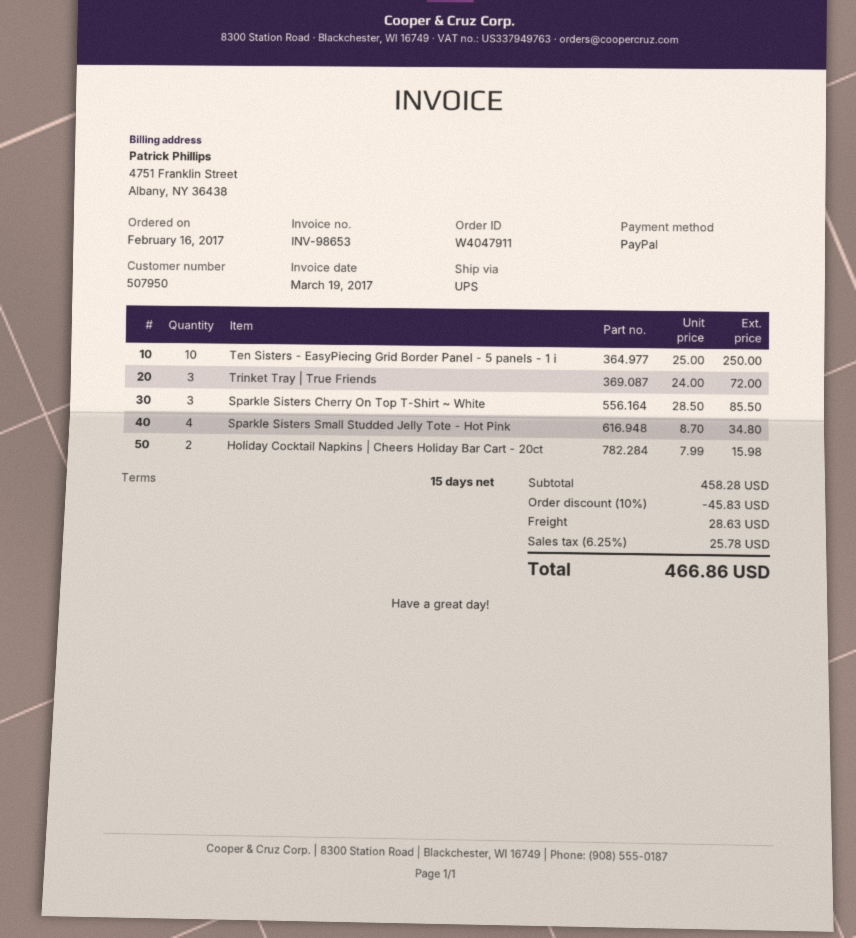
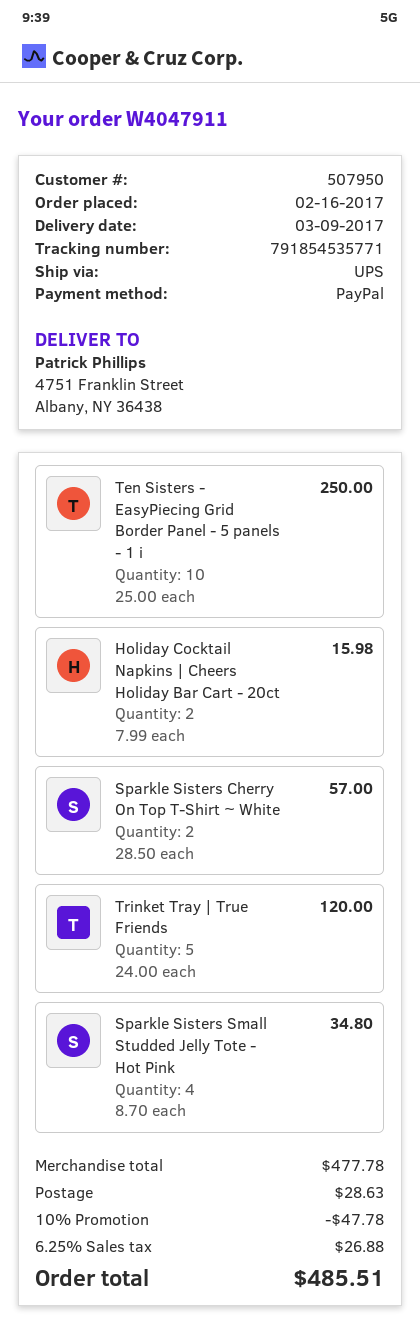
Trinket Tray | True Friends: 3 x 24.00 = 72.00 -> 5 x 24.00 = 120.00
Sparkle Sisters Cherry On Top T-Shirt ~ White: 3 x 28.50 = 85.50 -> 2 x 28.50 = 57.00
subtotal: 458.28 -> 477.78
discount: 10% = 45.83 -> 10% = 47.78
tax: 6.25% = 25.78 -> 6.25% = 26.88
total: 466.86 -> 485.51

